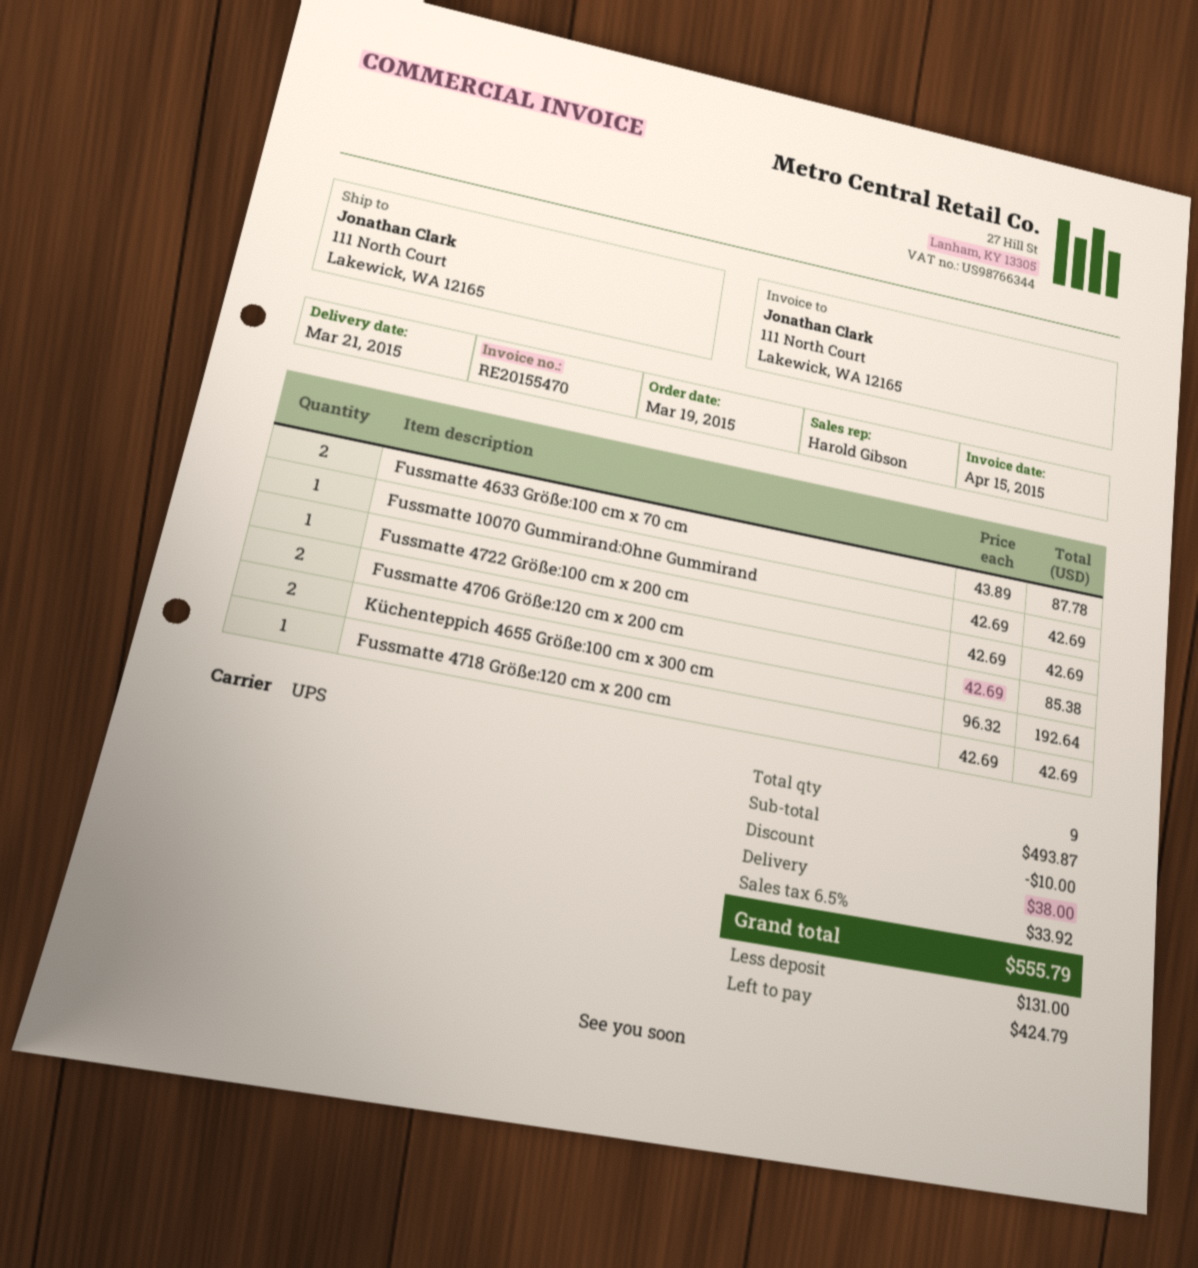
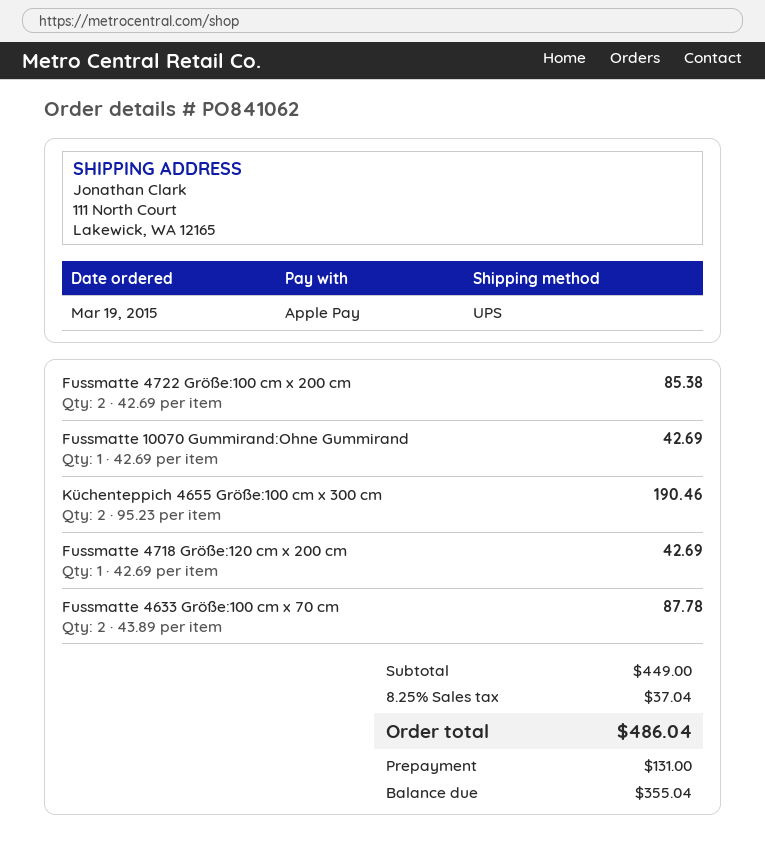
Fussmatte 4722 Größe:100 cm x 200 cm: 1 x 42.69 = 42.69 -> 2 x 42.69 = 85.38
Fussmatte 4706 Größe:120 cm x 200 cm: 2 x 42.69 = 85.38 -> none
Küchenteppich 4655 Größe:100 cm x 300 cm: 2 x 96.32 = 192.64 -> 2 x 95.23 = 190.46
subtotal: 493.87 -> 449.00
discount: 10.00 -> none
shipping: 38.00 -> none
tax: 6.5% = 33.92 -> 8.25% = 37.04
total: 555.79 -> 486.04
balance: 424.79 -> 355.04

